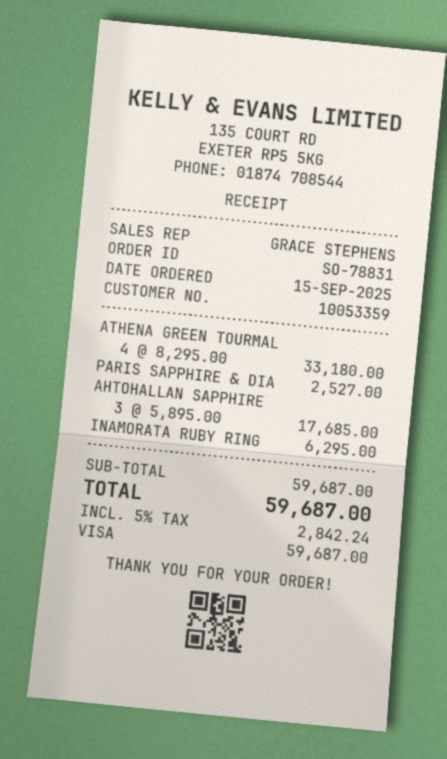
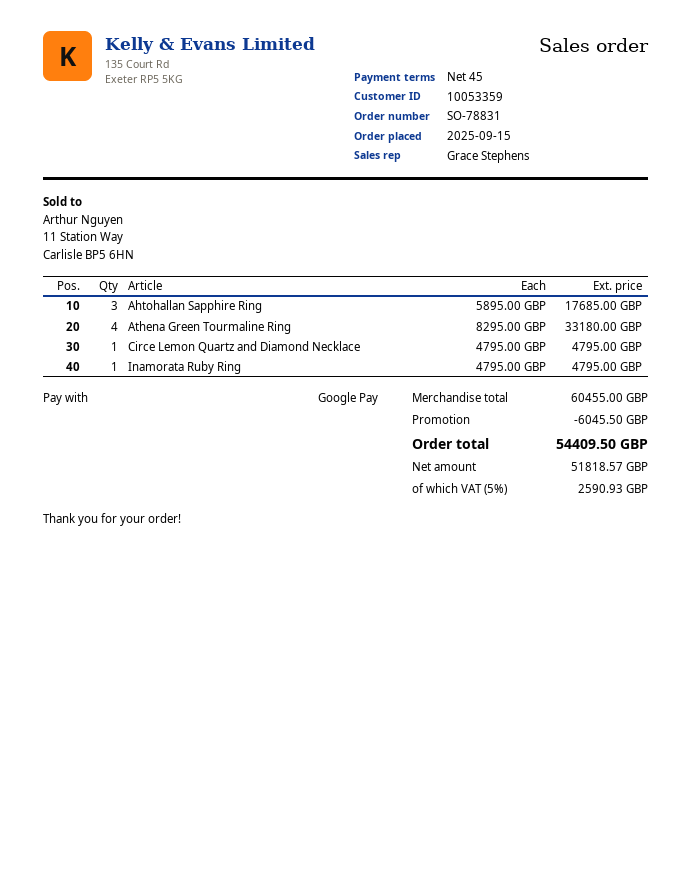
payment method: Visa -> Google Pay
PARIS SAPPHIRE & DIA: 1 x 2527.00 = 2527.00 -> none
INAMORATA RUBY RING: 1 x 6295.00 = 6295.00 -> 1 x 4795.00 = 4795.00
Circe Lemon Quartz and Diamond Necklace: none -> 1 x 4795.00 = 4795.00
subtotal: 59687.00 -> 60455.00
discount: none -> 6045.50
tax: 5% = 2842.24 -> 5% = 2590.93
total: 59687.00 -> 54409.50

